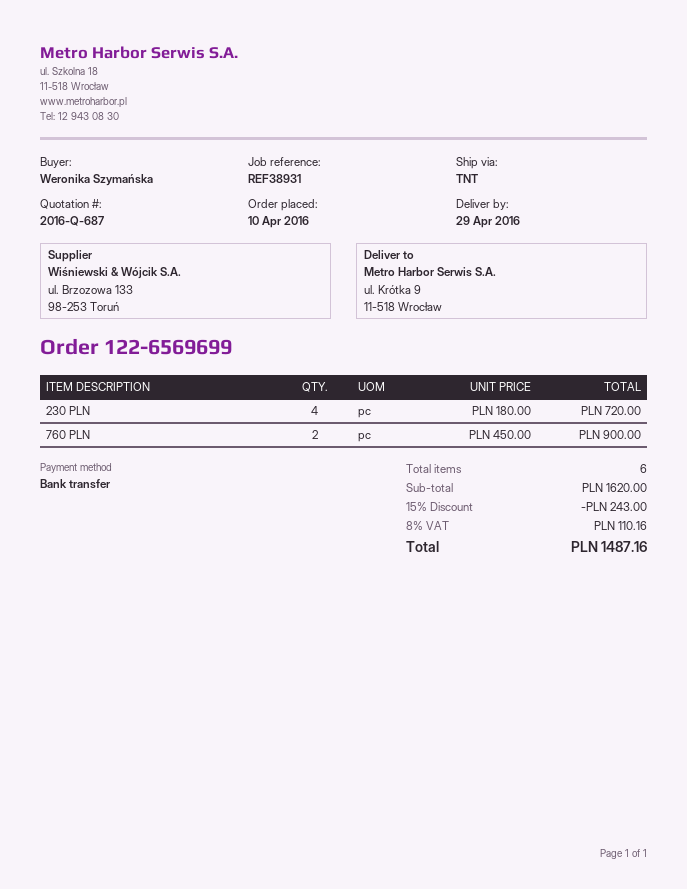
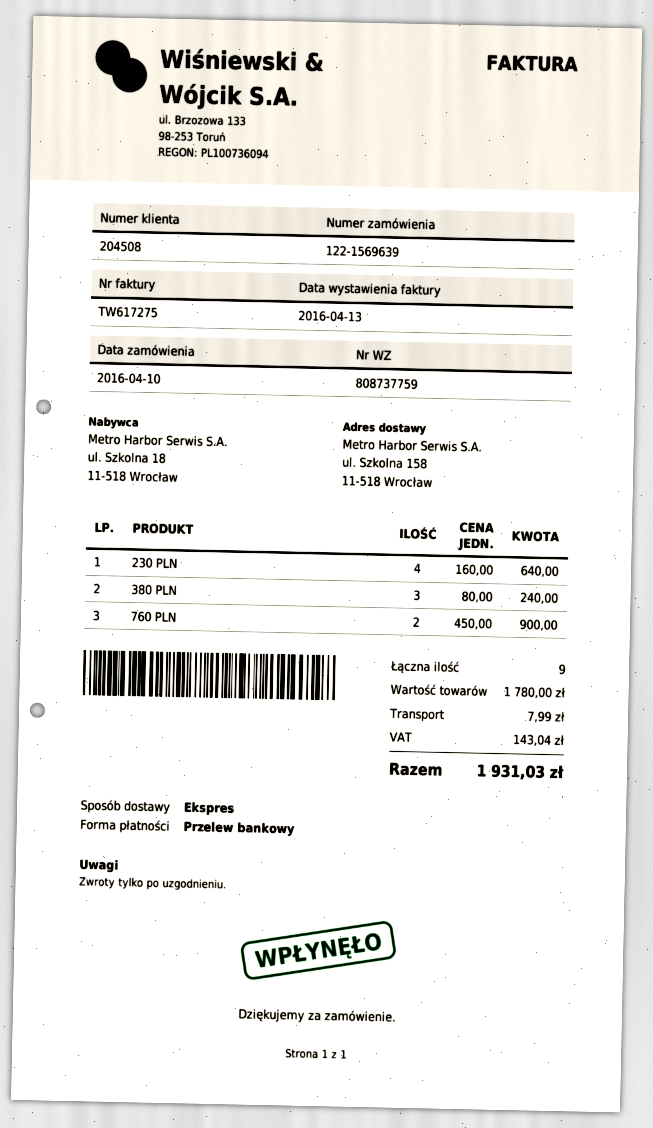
order number: 122-6569699 -> 122-1569639
shipping method: TNT -> express
ship to: ul. Krótka 9, 11-518 Wrocław -> ul. Szkolna 158, 11-518 Wrocław
230 PLN: 4 x 180.00 = 720.00 -> 4 x 160.00 = 640.00
380 PLN: none -> 3 x 80.00 = 240.00
total quantity: 6 -> 9
subtotal: 1620.00 -> 1780.00
discount: 15% = 243.00 -> none
shipping: none -> 7.99
tax: 110.16 -> 143.04
total: 1487.16 -> 1931.03

